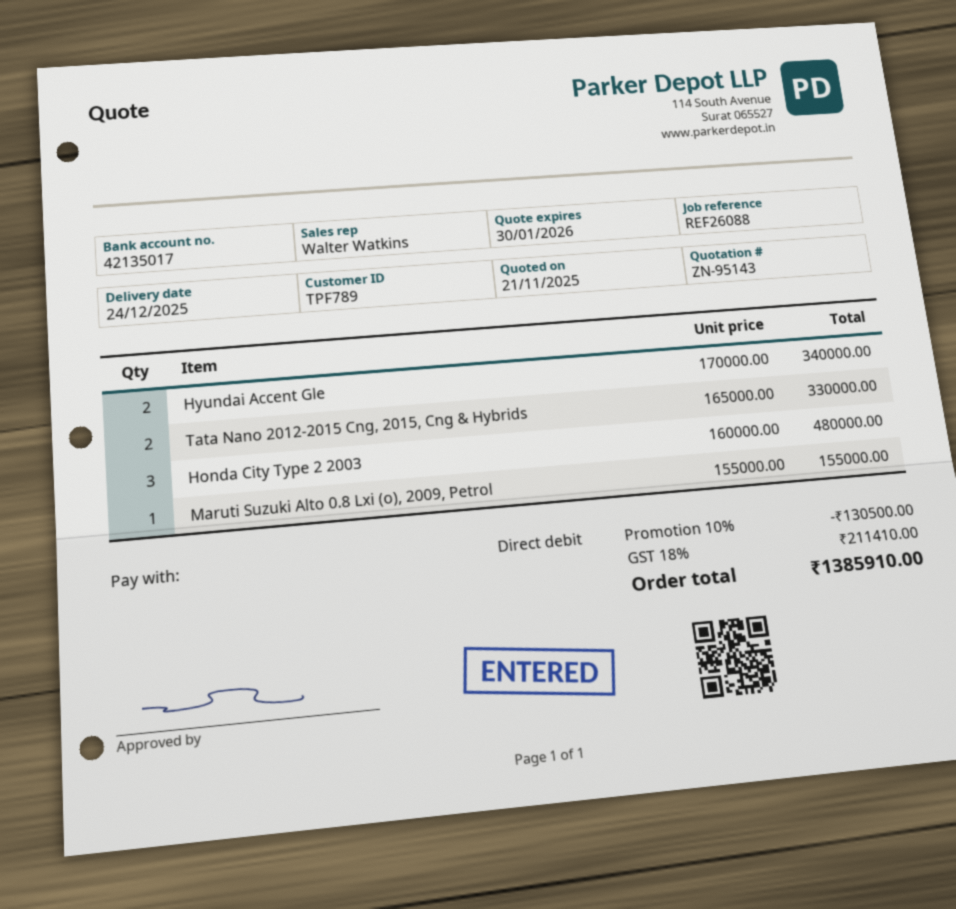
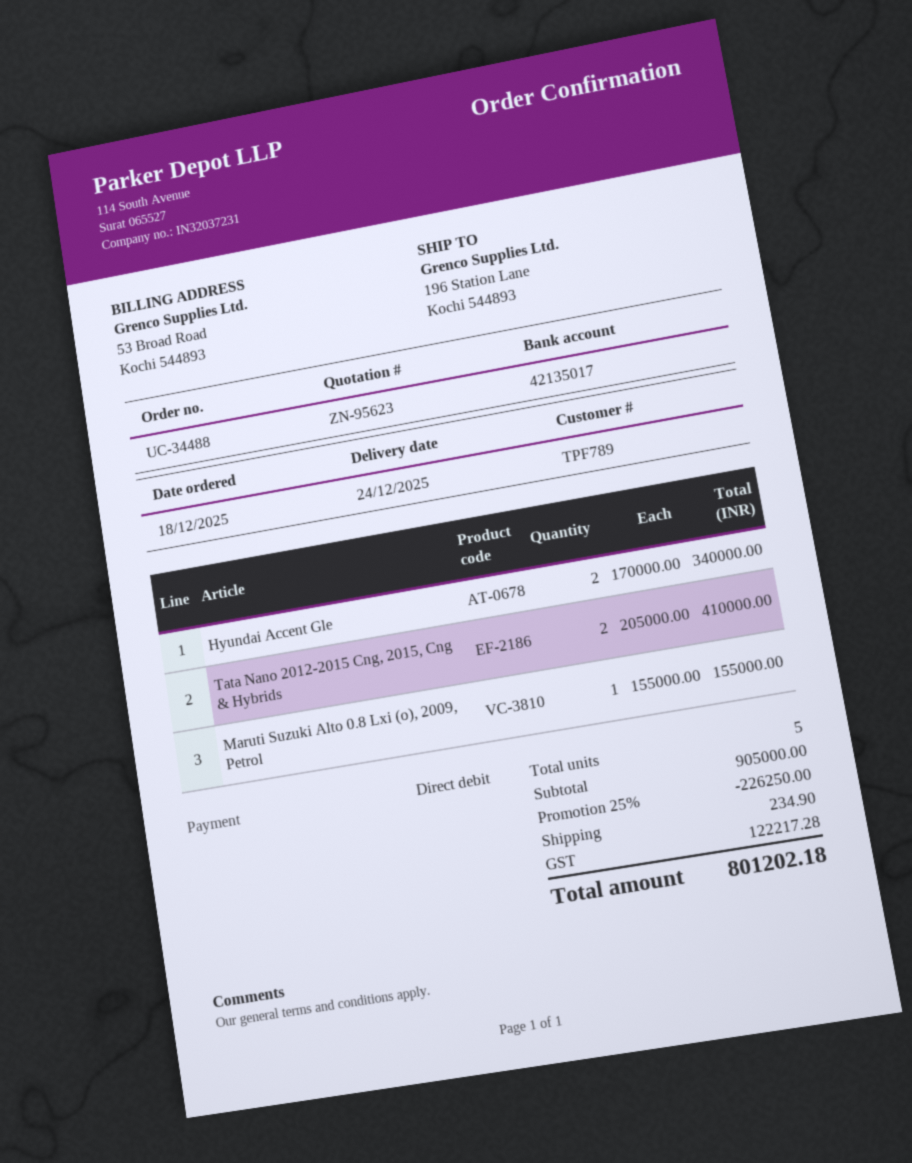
quote number: ZN-95143 -> ZN-95623
Tata Nano 2012-2015 Cng, 2015, Cng & Hybrids: 2 x 165000.00 = 330000.00 -> 2 x 205000.00 = 410000.00
Honda City Type 2 2003: 3 x 160000.00 = 480000.00 -> none
discount: 10% = 130500.00 -> 25% = 226250.00
shipping: none -> 234.90
tax: 211410.00 -> 122217.28
total: 1385910.00 -> 801202.18

